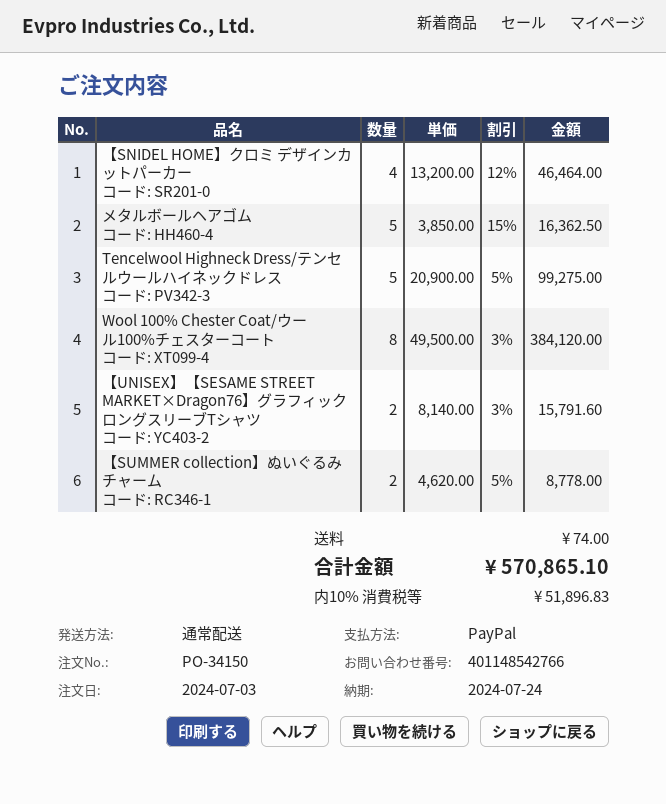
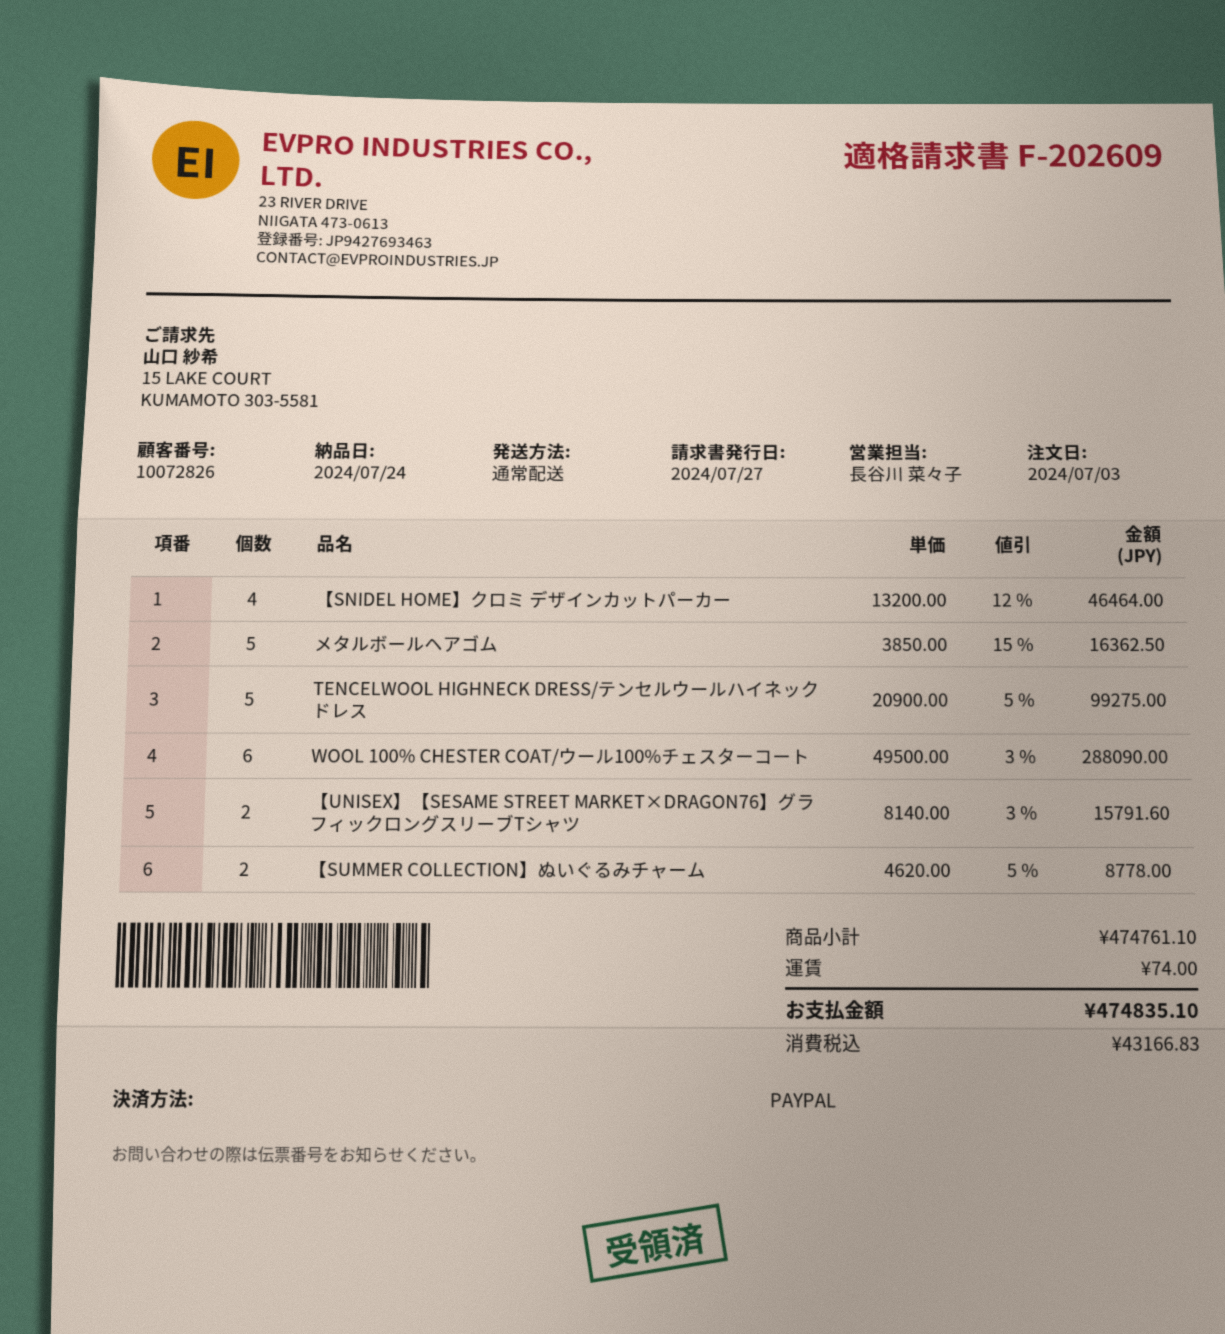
Wool 100% Chester Coat/ウール100%チェスターコート: 8 x 49500.00 - 3% = 384120.00 -> 6 x 49500.00 - 3% = 288090.00
tax: 51896.83 -> 43166.83
total: 570865.10 -> 474835.10

